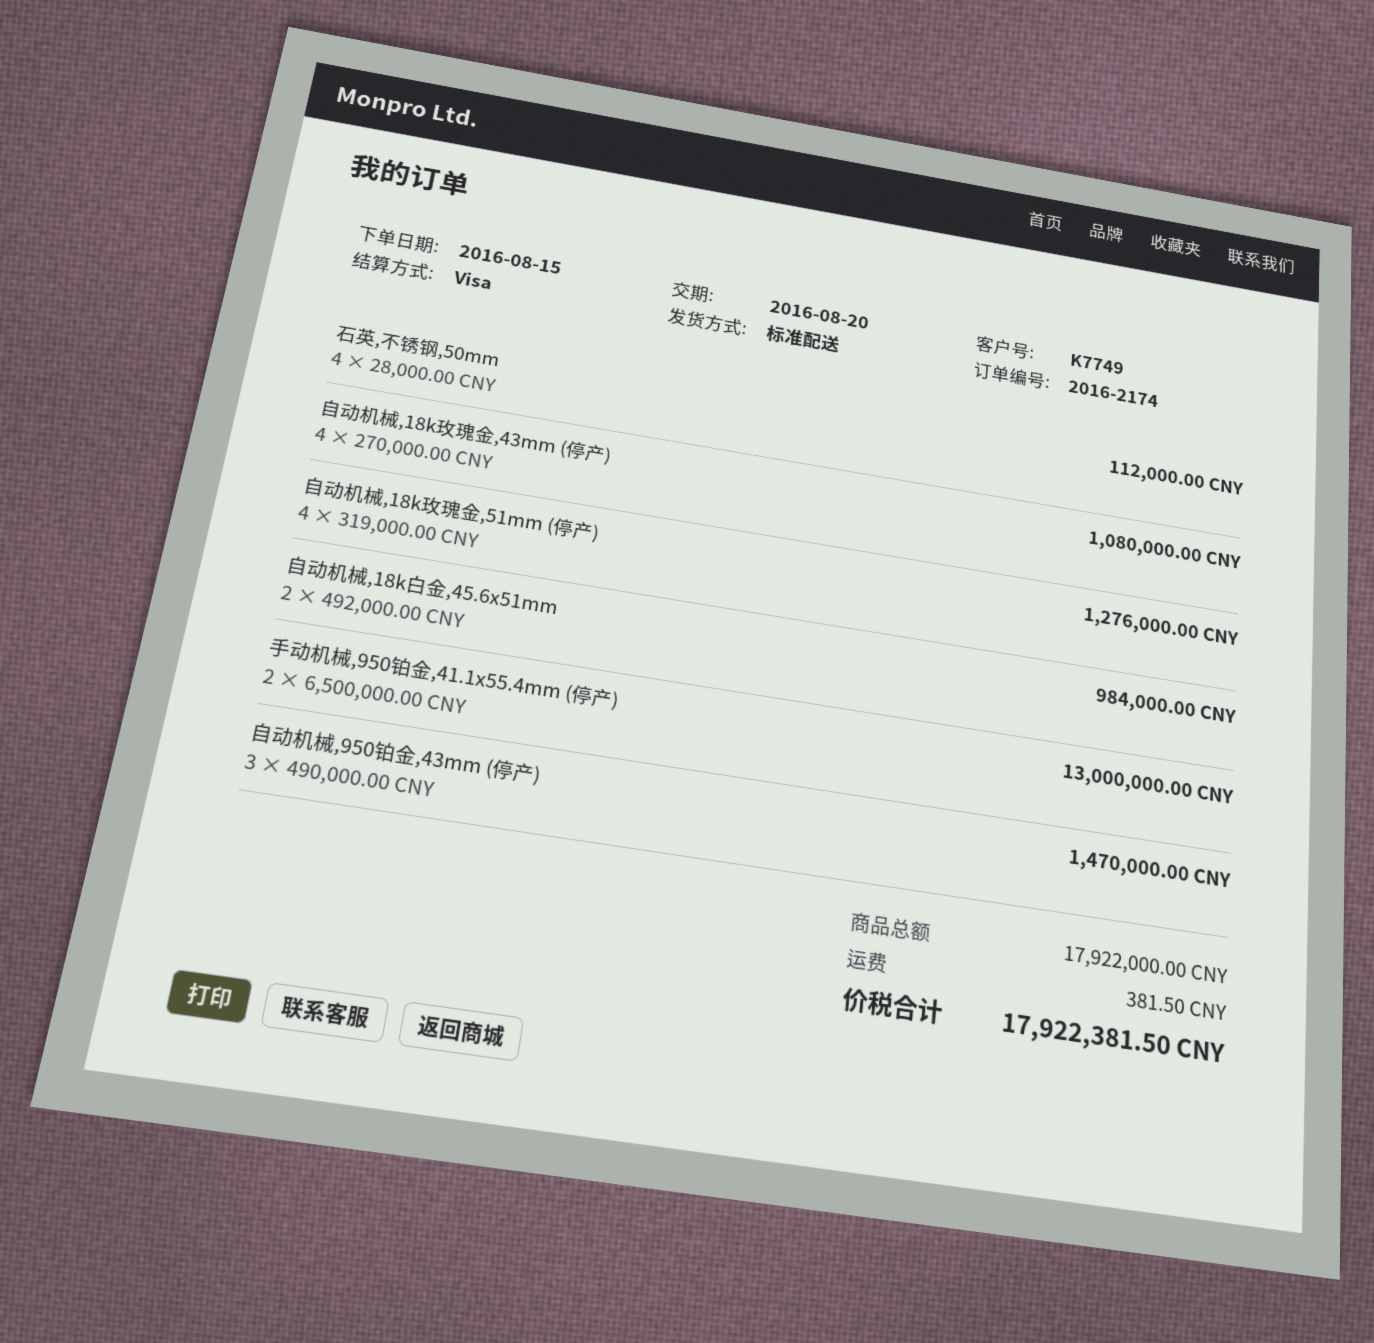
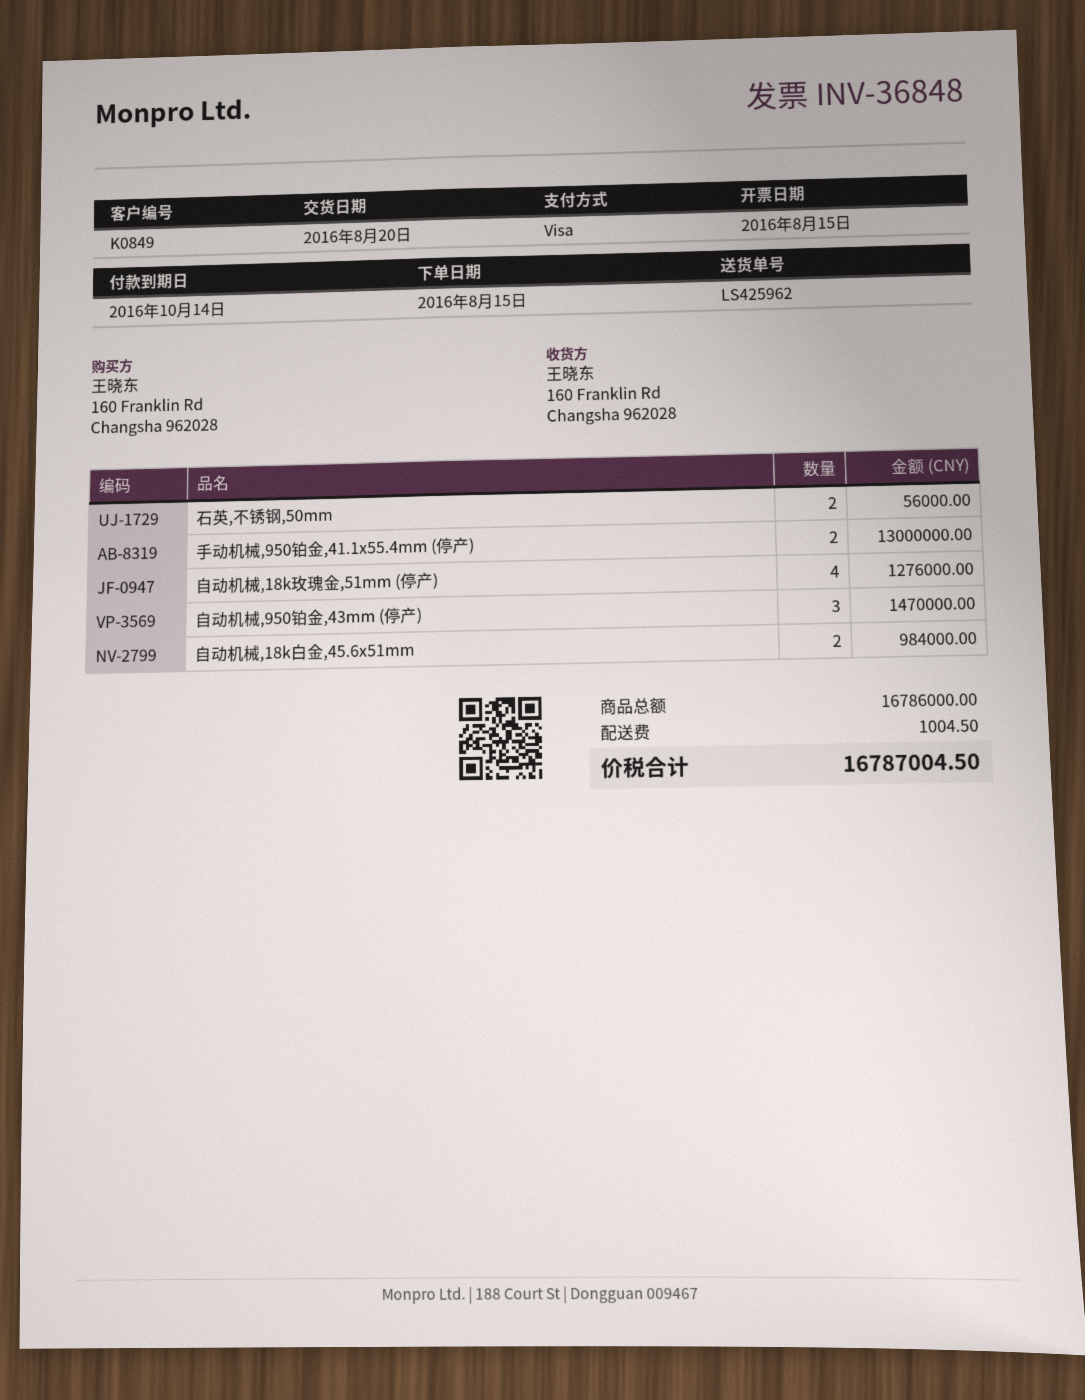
customer number: K7749 -> K0849
石英,不锈钢,50mm: 4 for 112000.00 -> 2 for 56000.00
自动机械,18k玫瑰金,43mm (停产): 4 for 1080000.00 -> none
subtotal: 17922000.00 -> 16786000.00
shipping: 381.50 -> 1004.50
total: 17922381.50 -> 16787004.50

